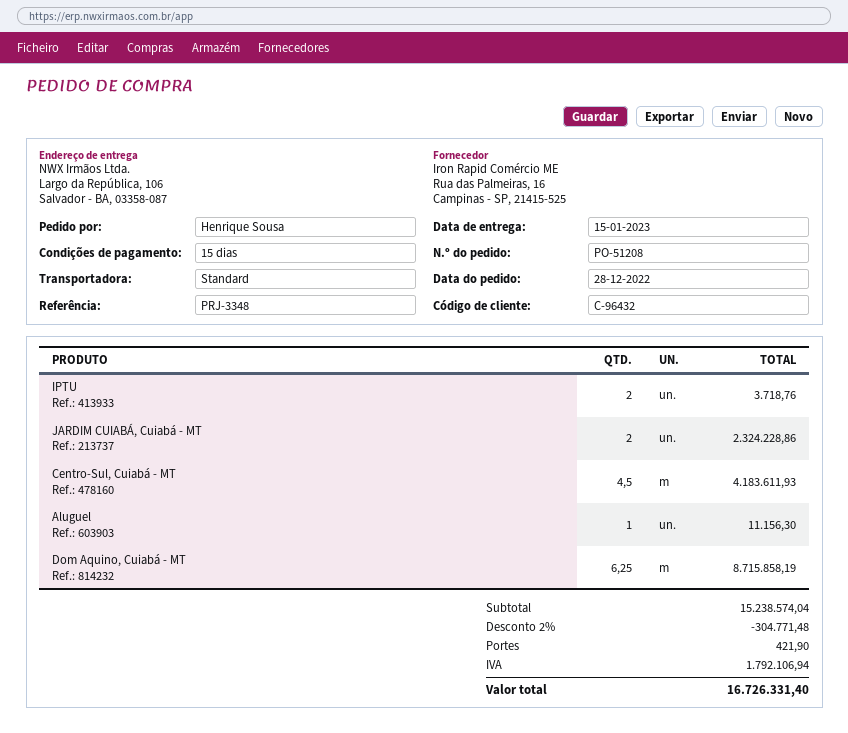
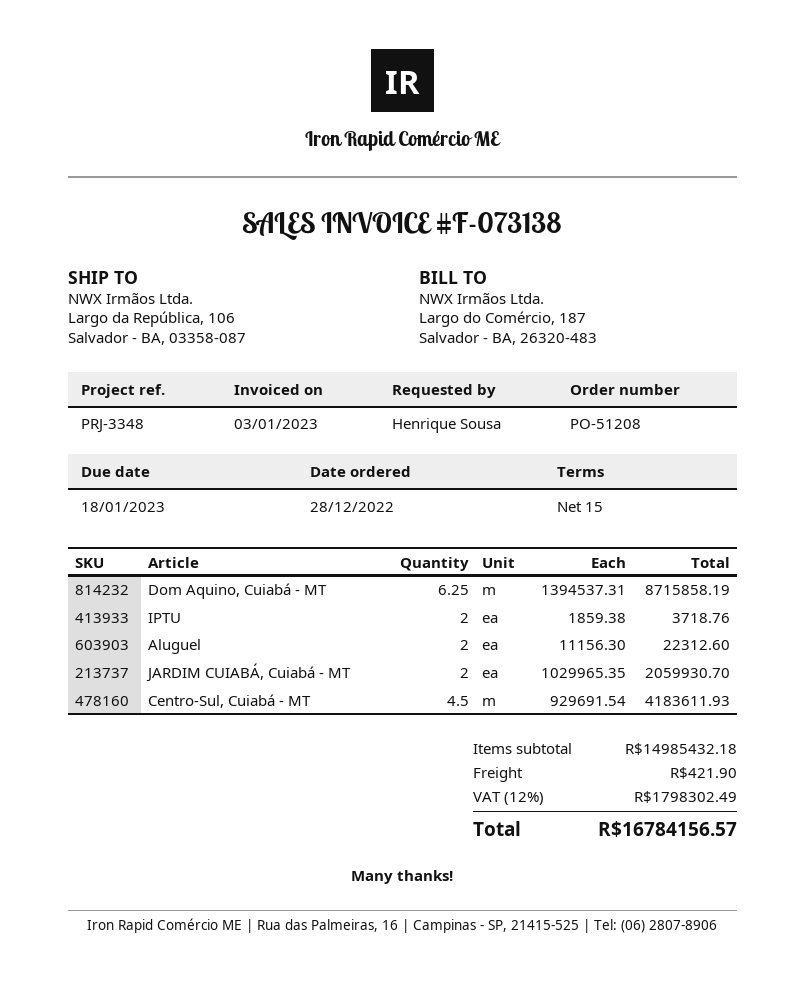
JARDIM CUIABÁ, Cuiabá - MT: 2 for 2324228.86 -> 2 for 2059930.70
Aluguel: 1 for 11156.30 -> 2 for 22312.60
subtotal: 15238574.04 -> 14985432.18
discount: 2% = 304771.48 -> none
tax: 1792106.94 -> 1798302.49
total: 16726331.40 -> 16784156.57

